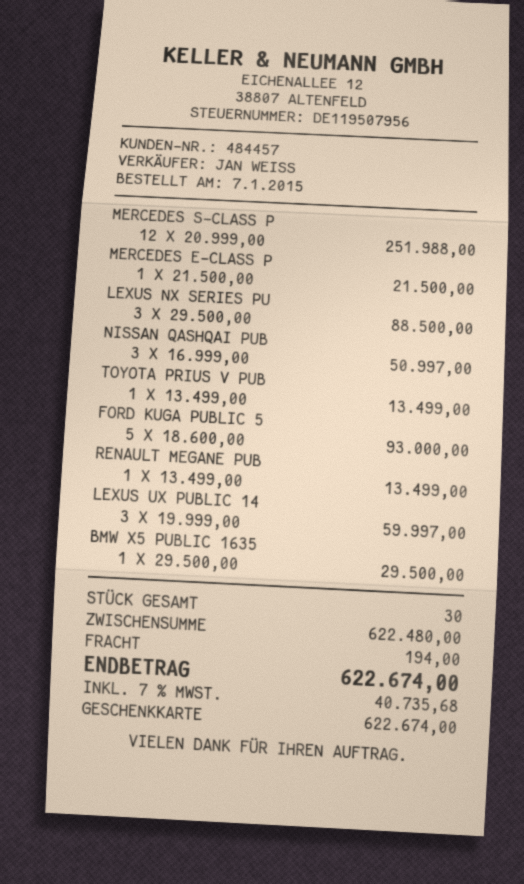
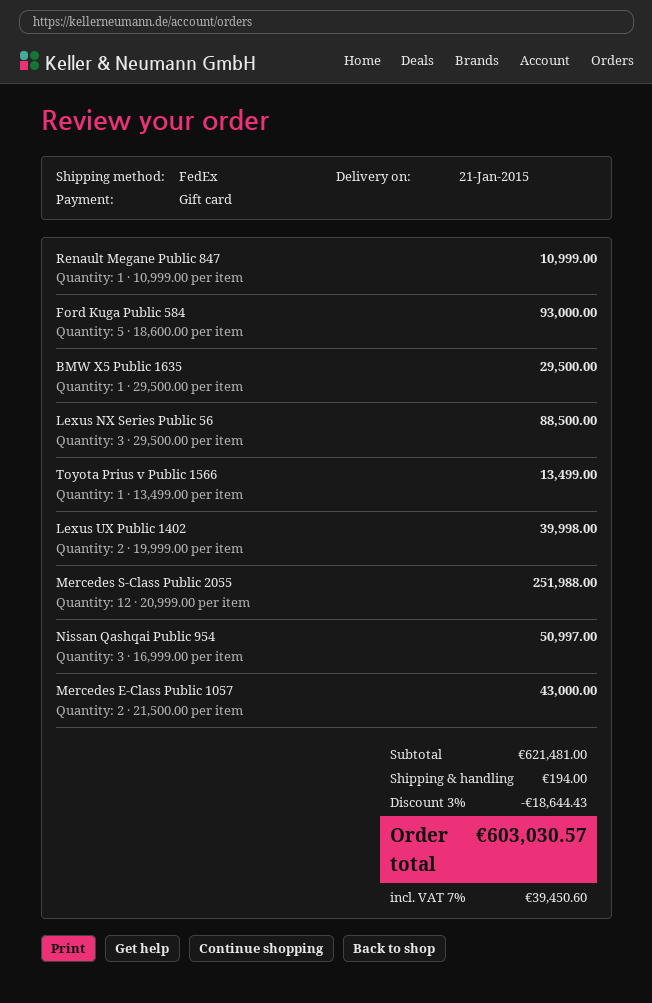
MERCEDES E-CLASS P: 1 x 21500.00 = 21500.00 -> 2 x 21500.00 = 43000.00
RENAULT MEGANE PUB: 1 x 13499.00 = 13499.00 -> 1 x 10999.00 = 10999.00
LEXUS UX PUBLIC 14: 3 x 19999.00 = 59997.00 -> 2 x 19999.00 = 39998.00
subtotal: 622480.00 -> 621481.00
discount: none -> 3% = 18644.43
tax: 7% = 40735.68 -> 7% = 39450.60
total: 622674.00 -> 603030.57

